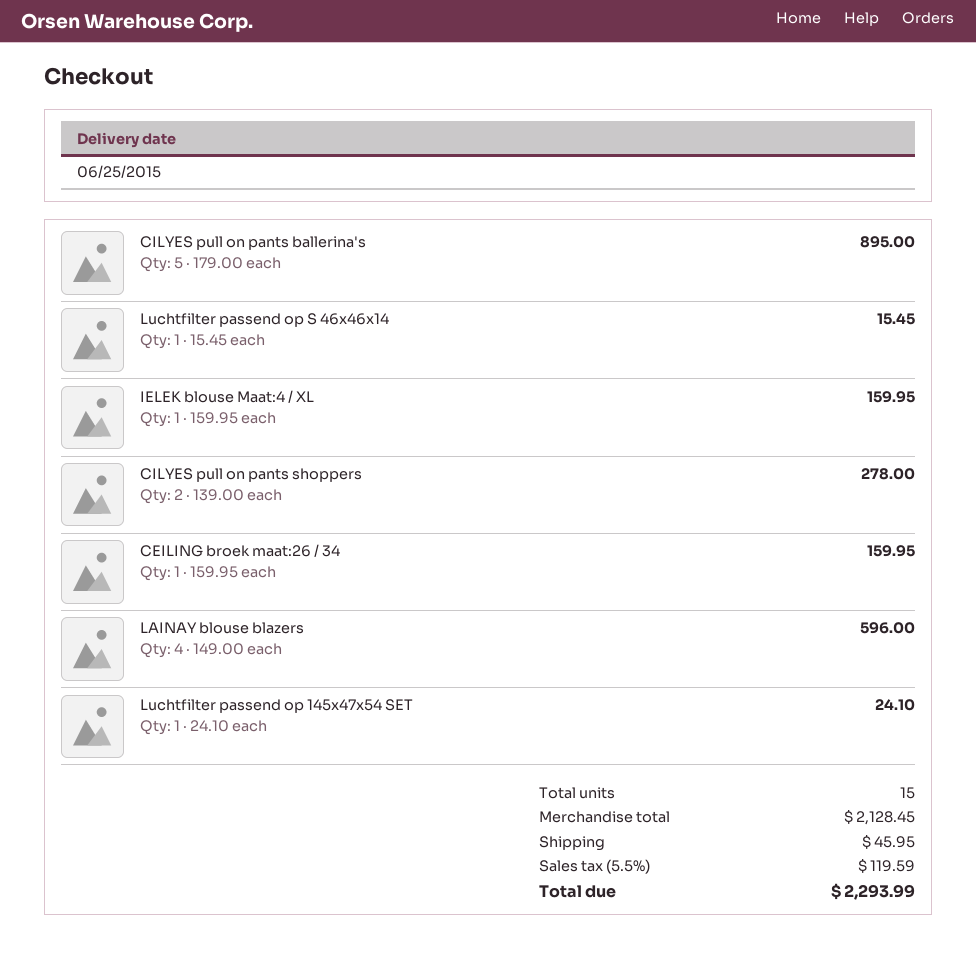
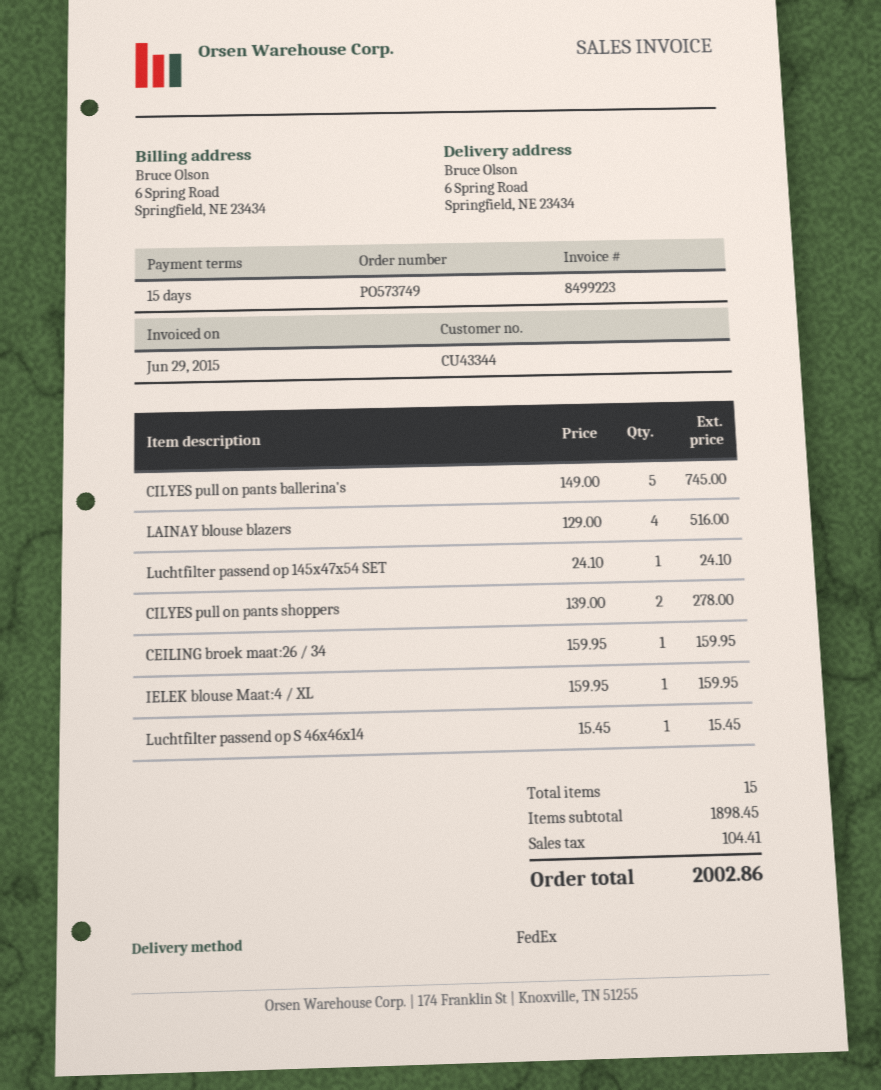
CILYES pull on pants ballerina's: 5 x 179.00 = 895.00 -> 5 x 149.00 = 745.00
LAINAY blouse blazers: 4 x 149.00 = 596.00 -> 4 x 129.00 = 516.00
subtotal: 2128.45 -> 1898.45
shipping: 45.95 -> none
tax: 119.59 -> 104.41
total: 2293.99 -> 2002.86

